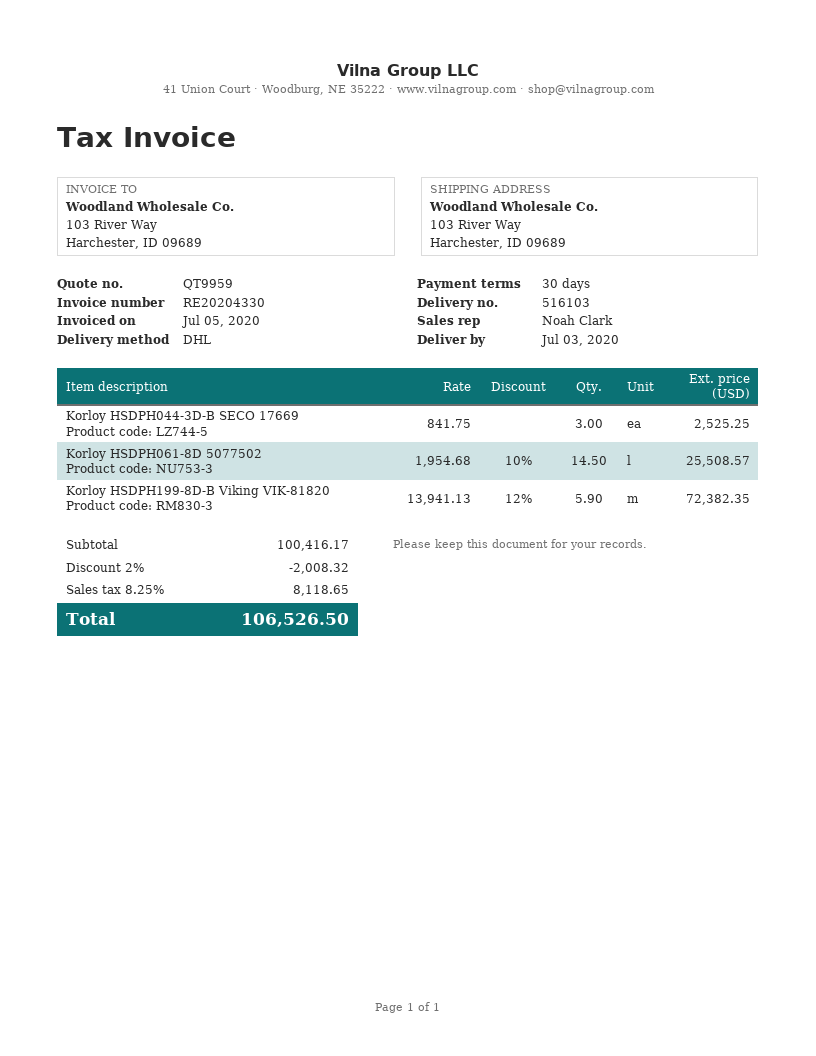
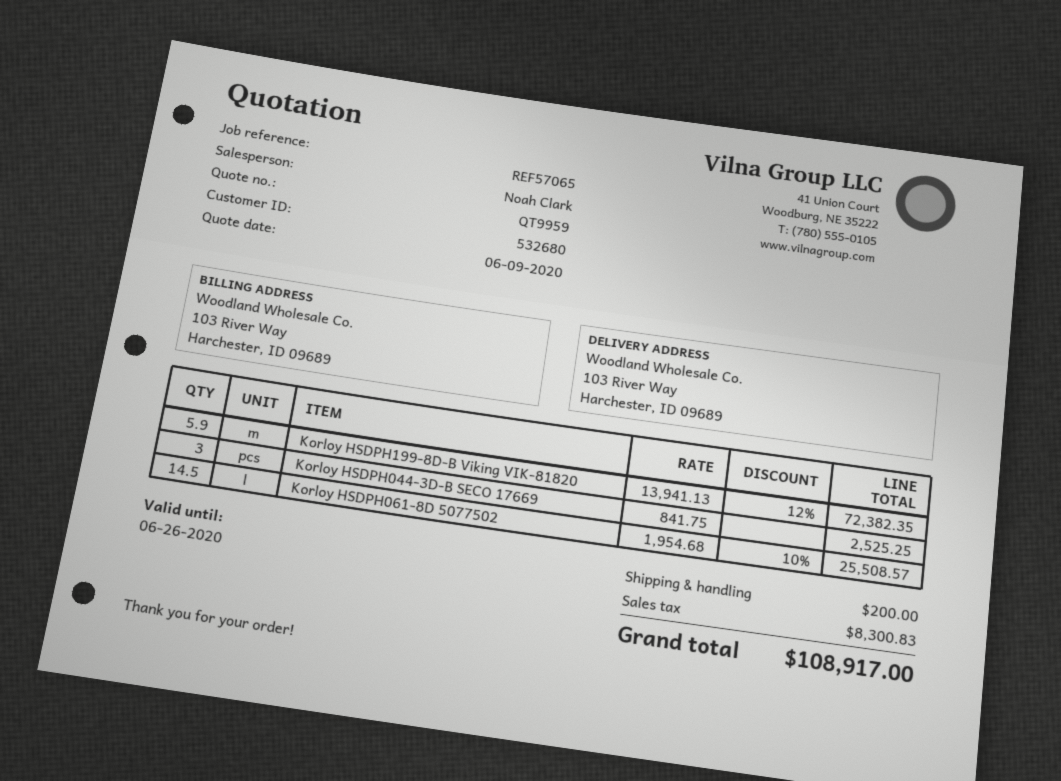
discount: 2% = 2008.32 -> none
shipping: none -> 200.00
tax: 8118.65 -> 8300.83
total: 106526.50 -> 108917.00

